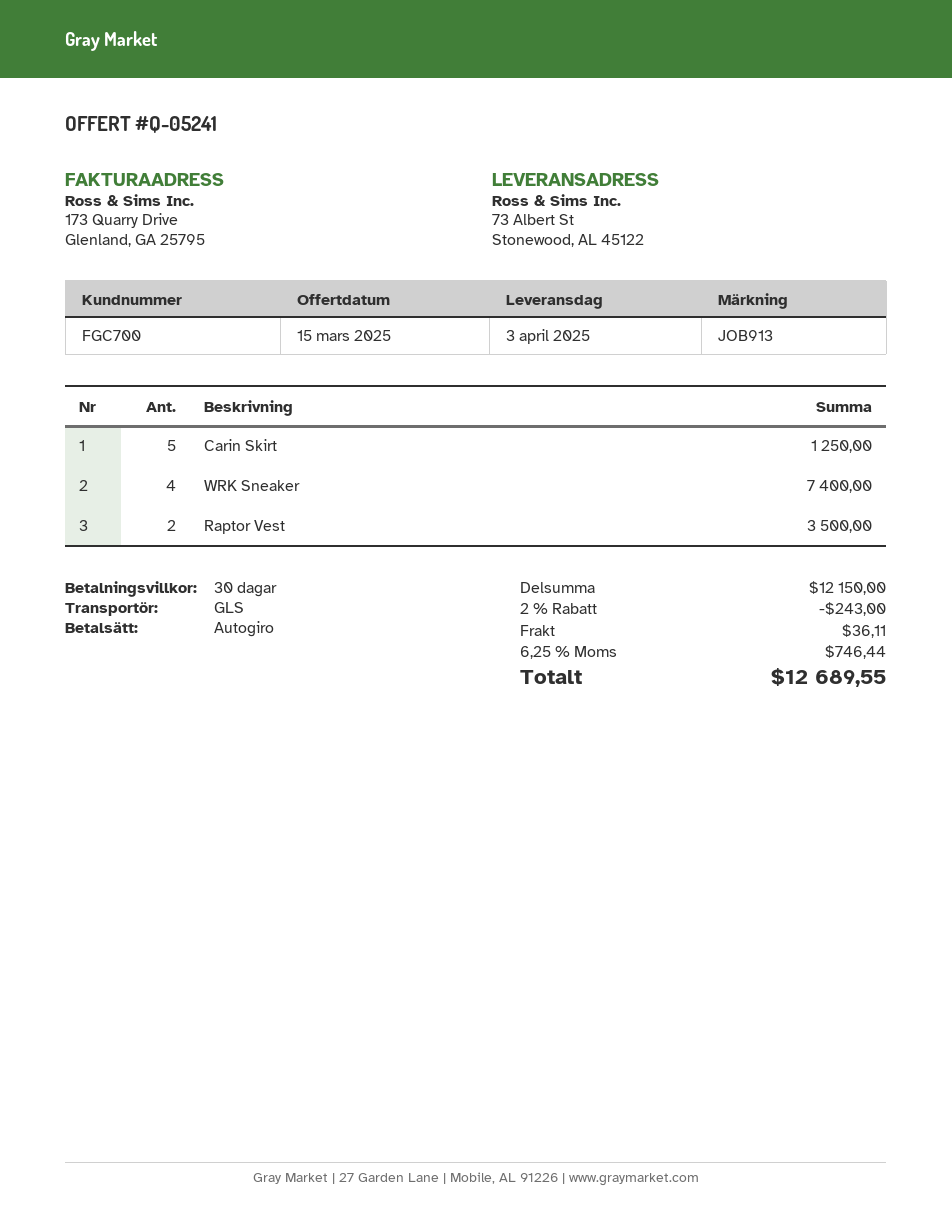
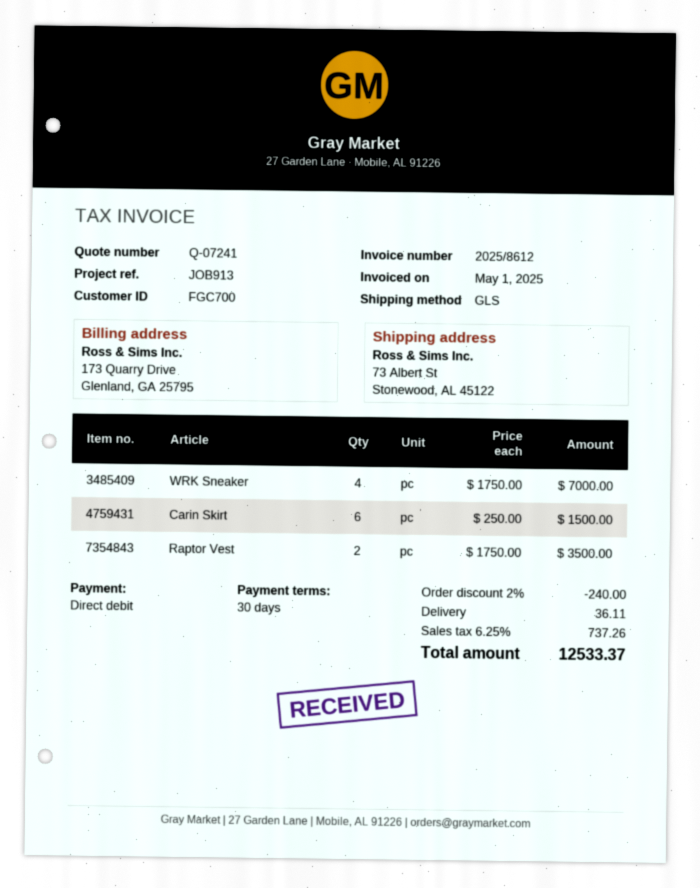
quote number: Q-05241 -> Q-07241
Carin Skirt: 5 for 1250.00 -> 6 for 1500.00
WRK Sneaker: 4 for 7400.00 -> 4 for 7000.00
discount: 2% = 243.00 -> 2% = 240.00
tax: 6.25% = 746.44 -> 6.25% = 737.26
total: 12689.55 -> 12533.37

